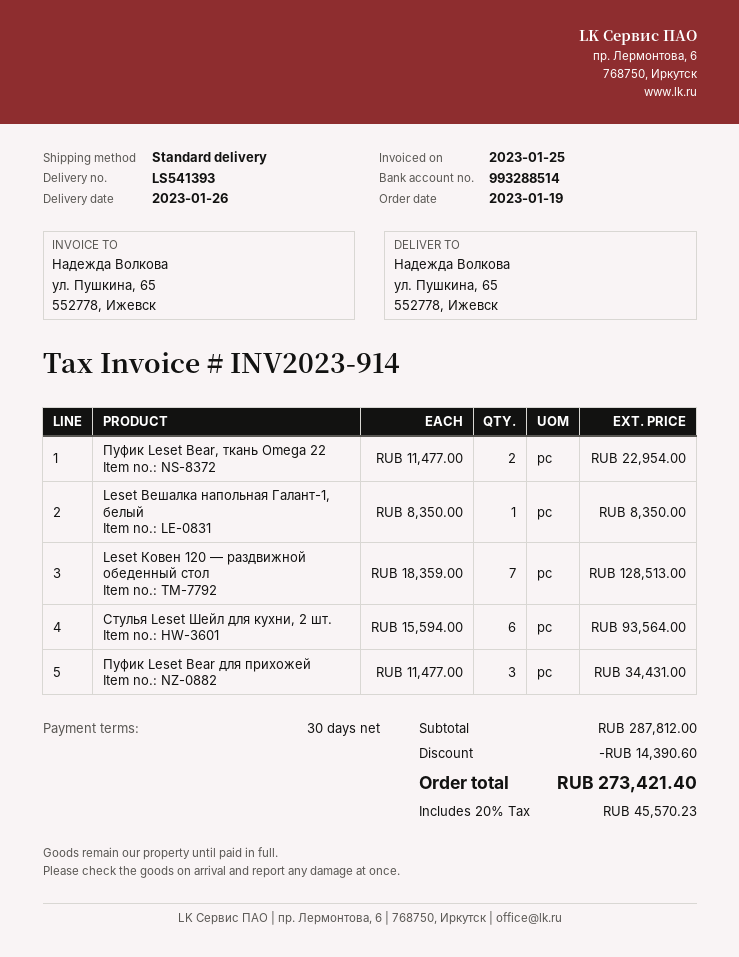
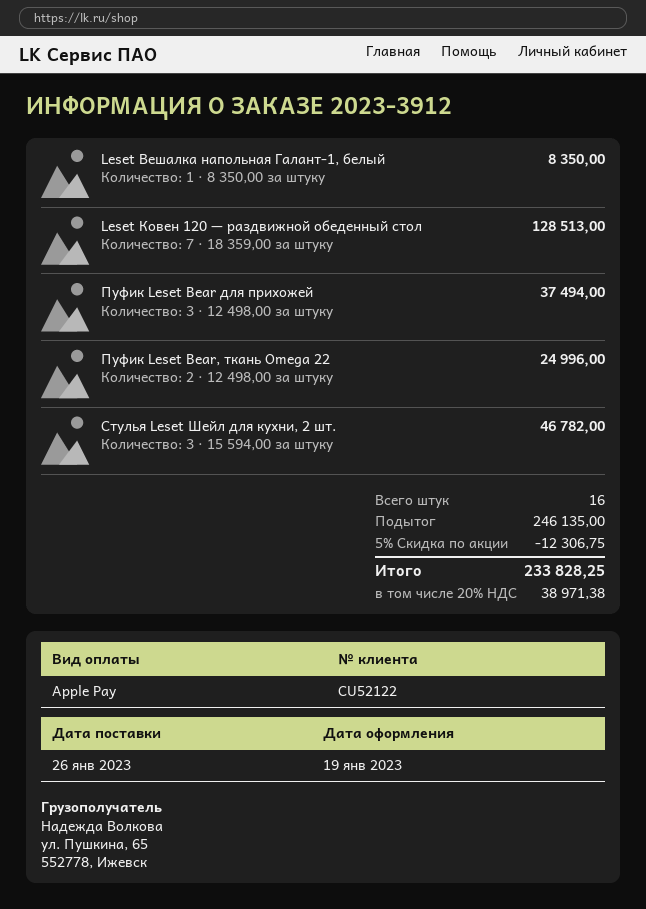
Пуфик Leset Bear, ткань Omega 22: 2 x 11477.00 = 22954.00 -> 2 x 12498.00 = 24996.00
Стулья Leset Шейл для кухни, 2 шт.: 6 x 15594.00 = 93564.00 -> 3 x 15594.00 = 46782.00
Пуфик Leset Bear для прихожей: 3 x 11477.00 = 34431.00 -> 3 x 12498.00 = 37494.00
subtotal: 287812.00 -> 246135.00
discount: 14390.60 -> 12306.75
tax: 20% = 45570.23 -> 20% = 38971.38
total: 273421.40 -> 233828.25

